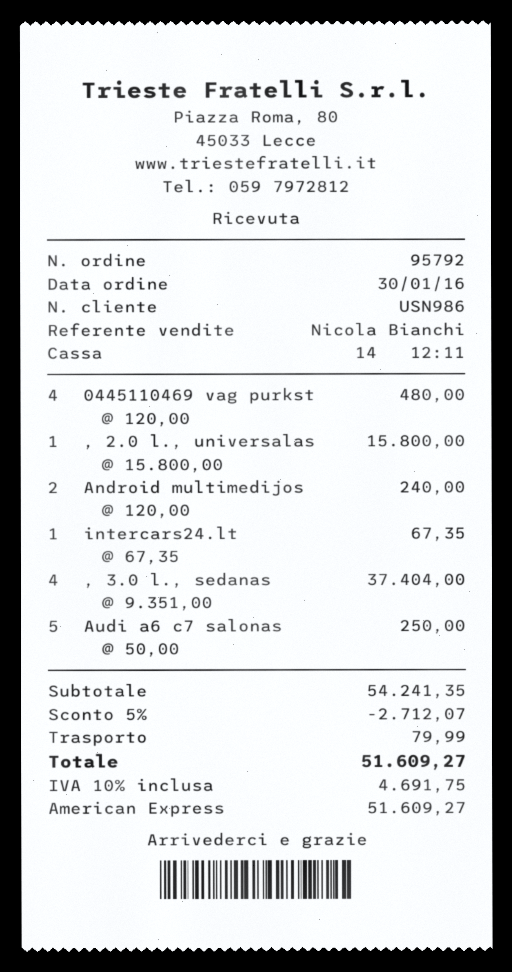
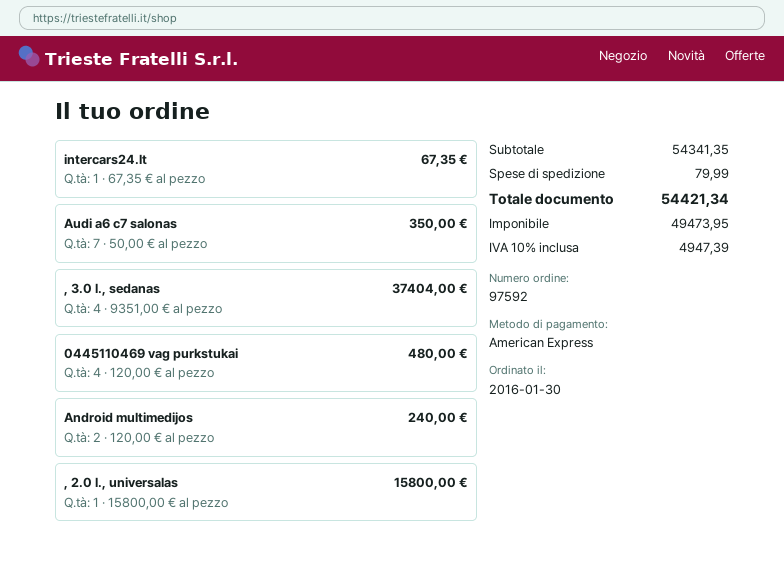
order number: 95792 -> 97592
Audi a6 c7 salonas: 5 x 50.00 = 250.00 -> 7 x 50.00 = 350.00
subtotal: 54241.35 -> 54341.35
discount: 5% = 2712.07 -> none
tax: 10% = 4691.75 -> 10% = 4947.39
total: 51609.27 -> 54421.34

